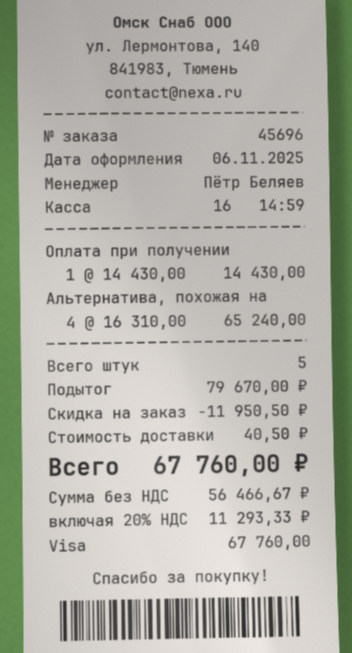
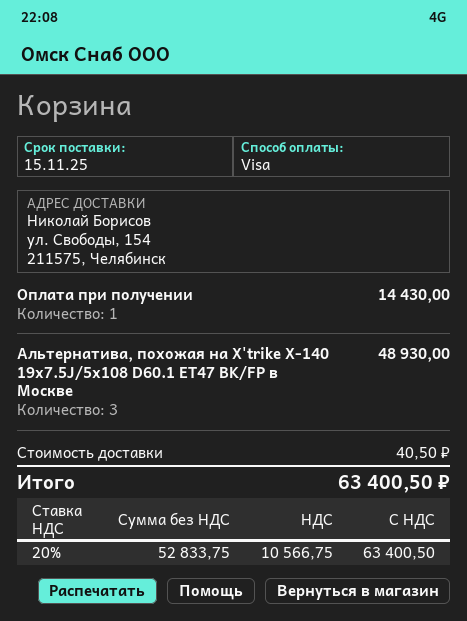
Альтернатива, похожая на: 4 for 65240.00 -> 3 for 48930.00
discount: 11950.50 -> none
net: 56466.67 -> 52833.75
tax: 20% = 11293.33 -> 20% = 10566.75
total: 67760.00 -> 63400.50

